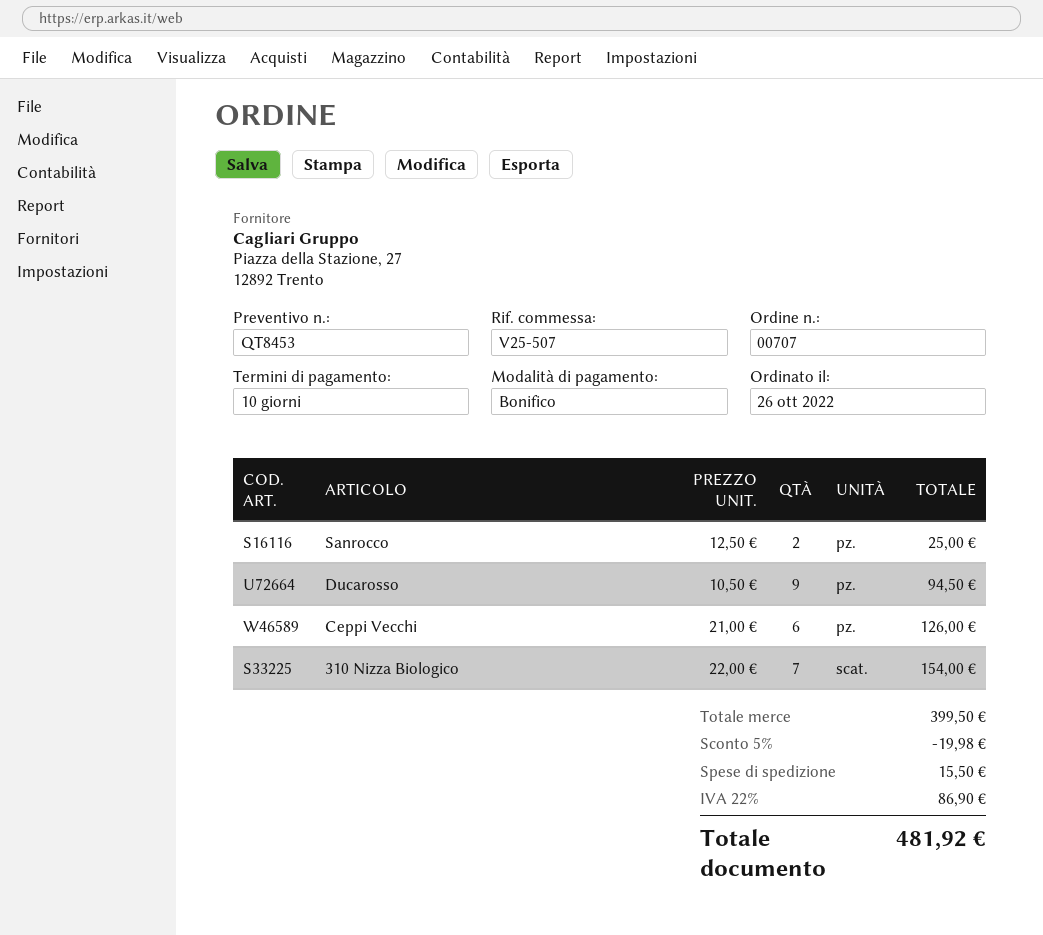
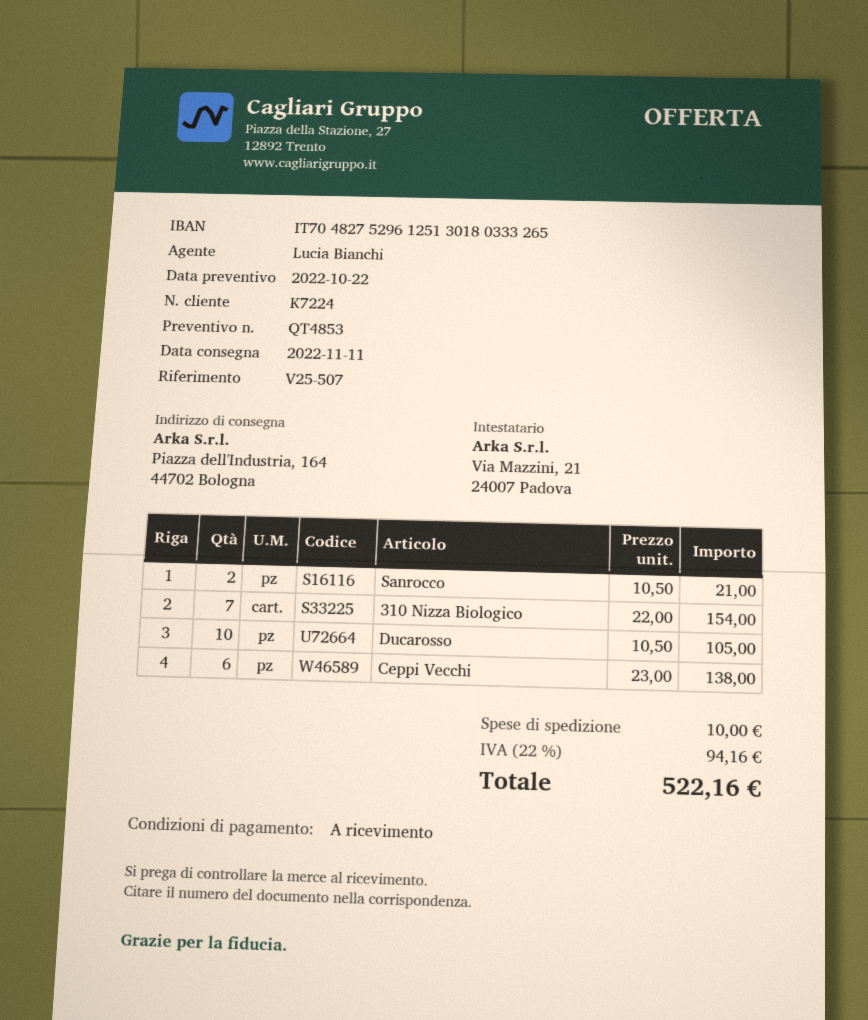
quote number: QT8453 -> QT4853
payment terms: 10 days -> on receipt
Sanrocco: 2 x 12.50 = 25.00 -> 2 x 10.50 = 21.00
Ducarosso: 9 x 10.50 = 94.50 -> 10 x 10.50 = 105.00
Ceppi Vecchi: 6 x 21.00 = 126.00 -> 6 x 23.00 = 138.00
discount: 5% = 19.98 -> none
shipping: 15.50 -> 10.00
tax: 22% = 86.90 -> 22% = 94.16
total: 481.92 -> 522.16

